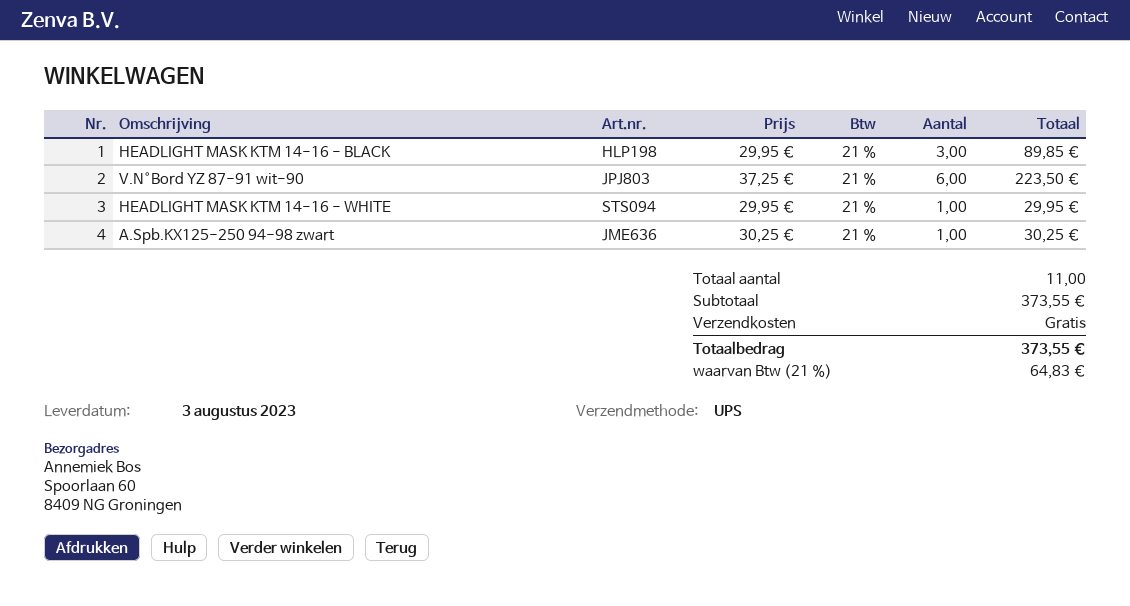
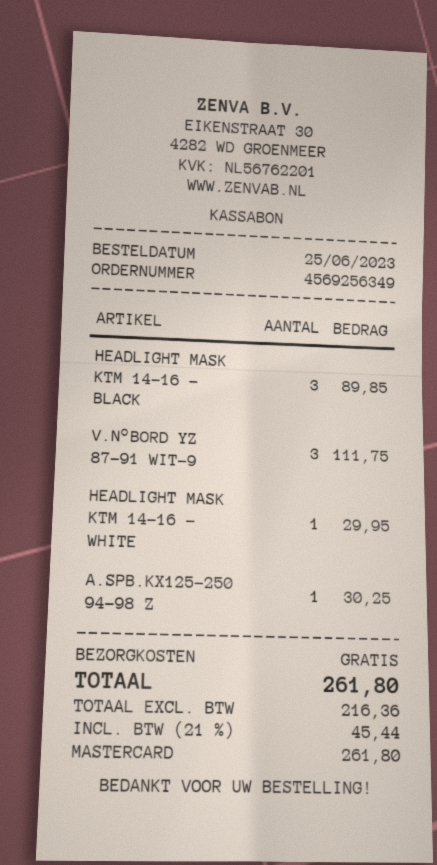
V.N°Bord YZ 87-91 wit-90: 6 for 223.50 -> 3 for 111.75
tax: 21% = 64.83 -> 21% = 45.44
total: 373.55 -> 261.80

